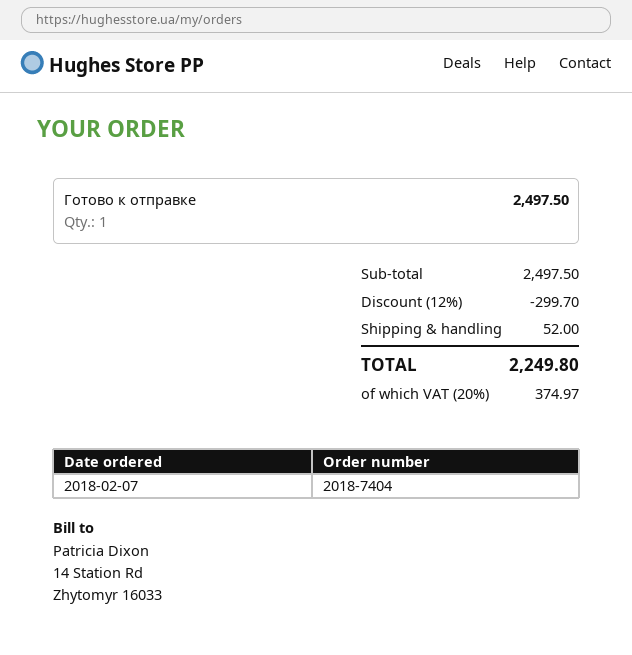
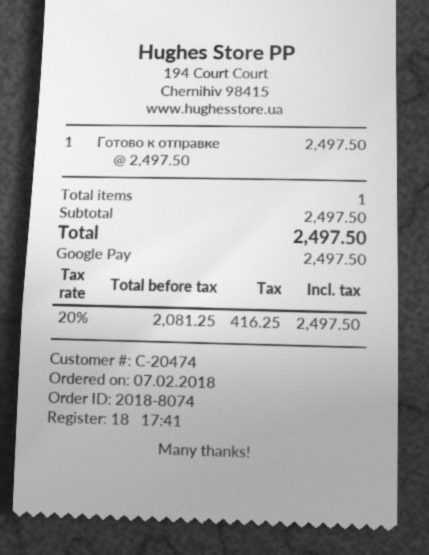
order number: 2018-7404 -> 2018-8074
discount: 12% = 299.70 -> none
shipping: 52.00 -> none
tax: 20% = 374.97 -> 20% = 416.25
total: 2249.80 -> 2497.50

